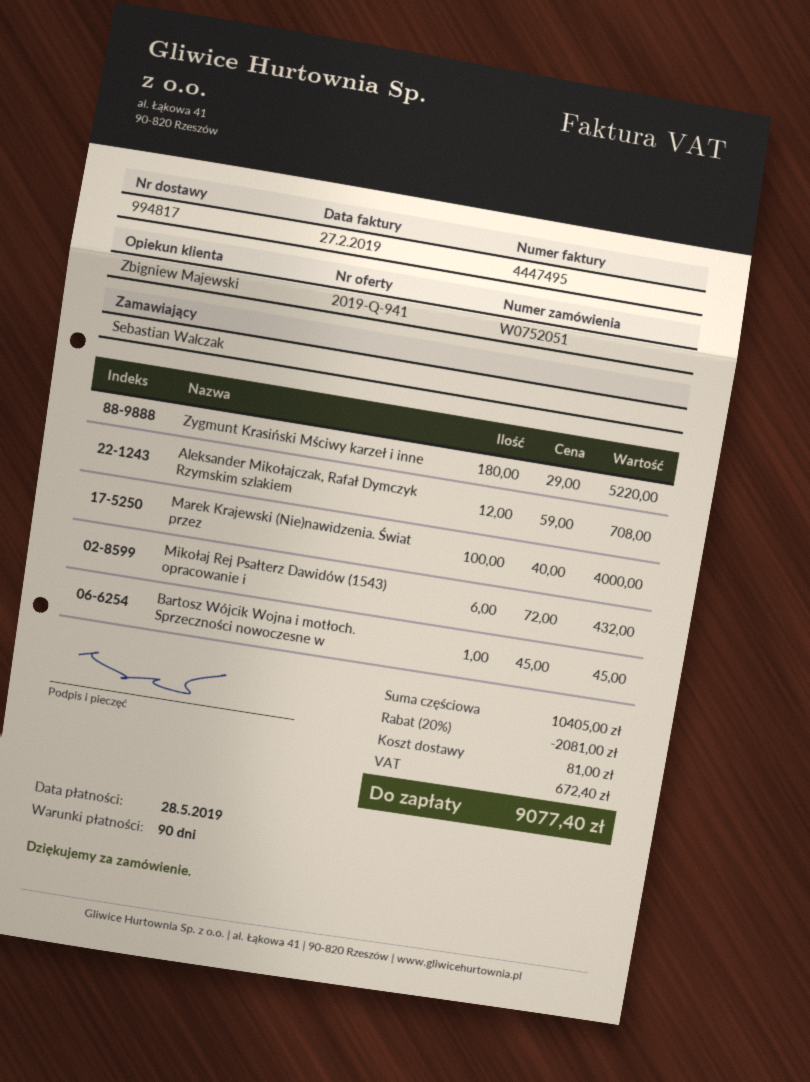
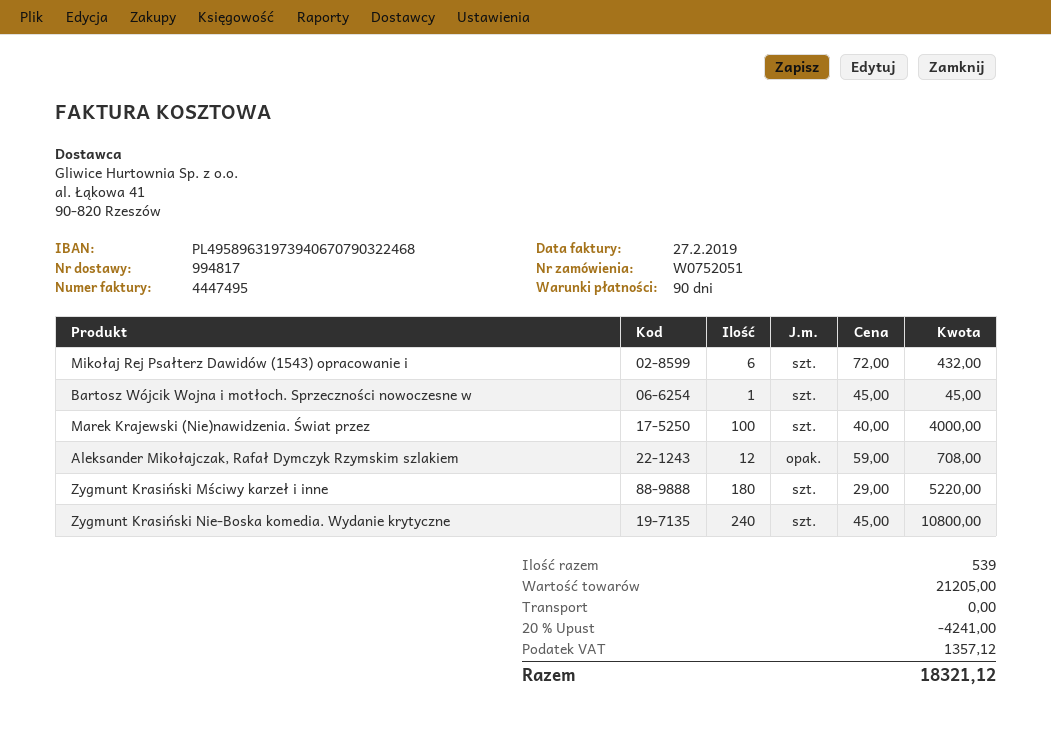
Zygmunt Krasiński Nie-Boska komedia. Wydanie krytyczne: none -> 240 x 45.00 = 10800.00
subtotal: 10405.00 -> 21205.00
discount: 20% = 2081.00 -> 20% = 4241.00
shipping: 81.00 -> 0.00
tax: 672.40 -> 1357.12
total: 9077.40 -> 18321.12

